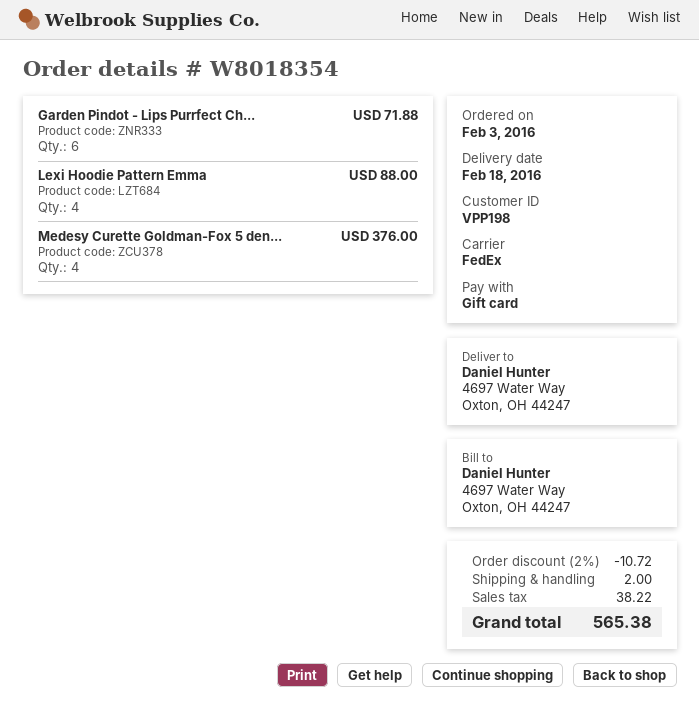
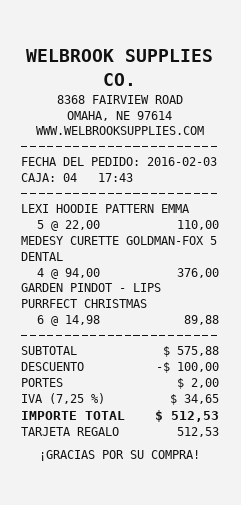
Garden Pindot - Lips Purrfect Ch...: 6 for 71.88 -> 6 for 89.88
Lexi Hoodie Pattern Emma: 4 for 88.00 -> 5 for 110.00
discount: 10.72 -> 100.00
tax: 38.22 -> 34.65
total: 565.38 -> 512.53

